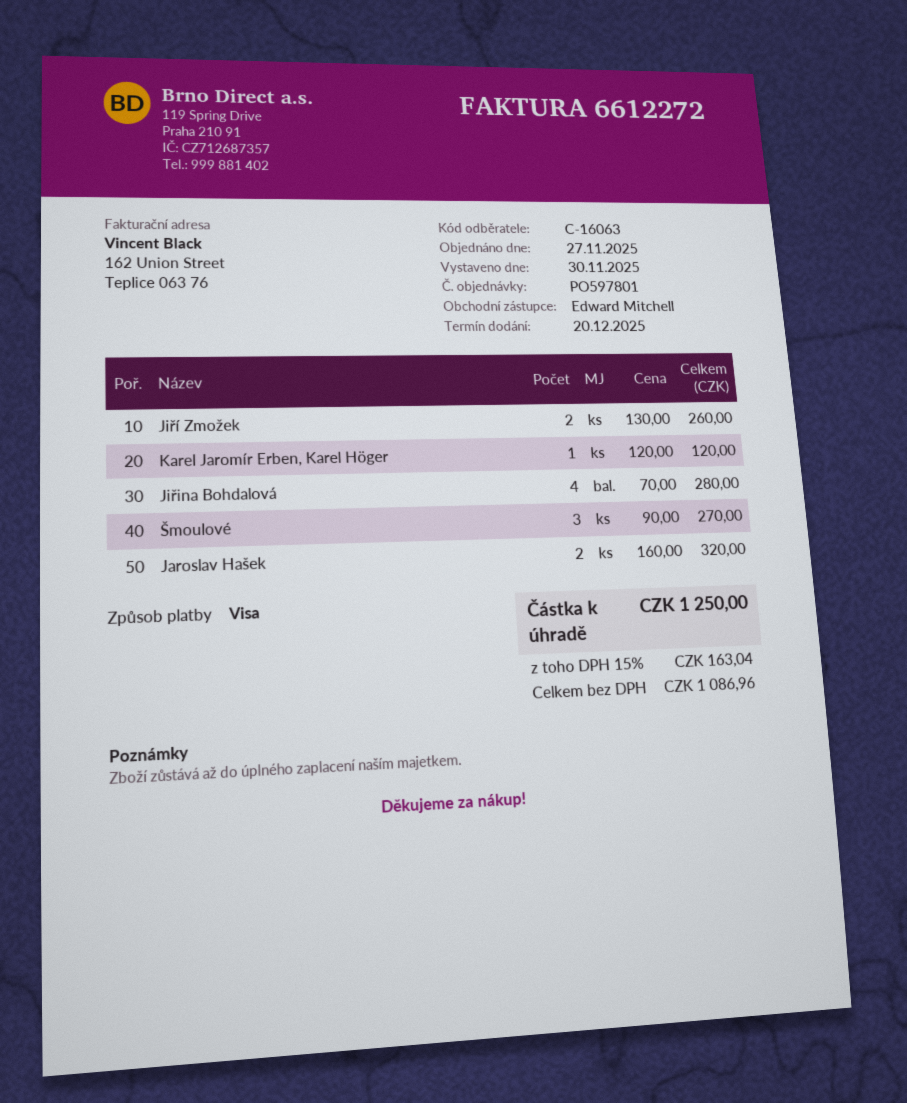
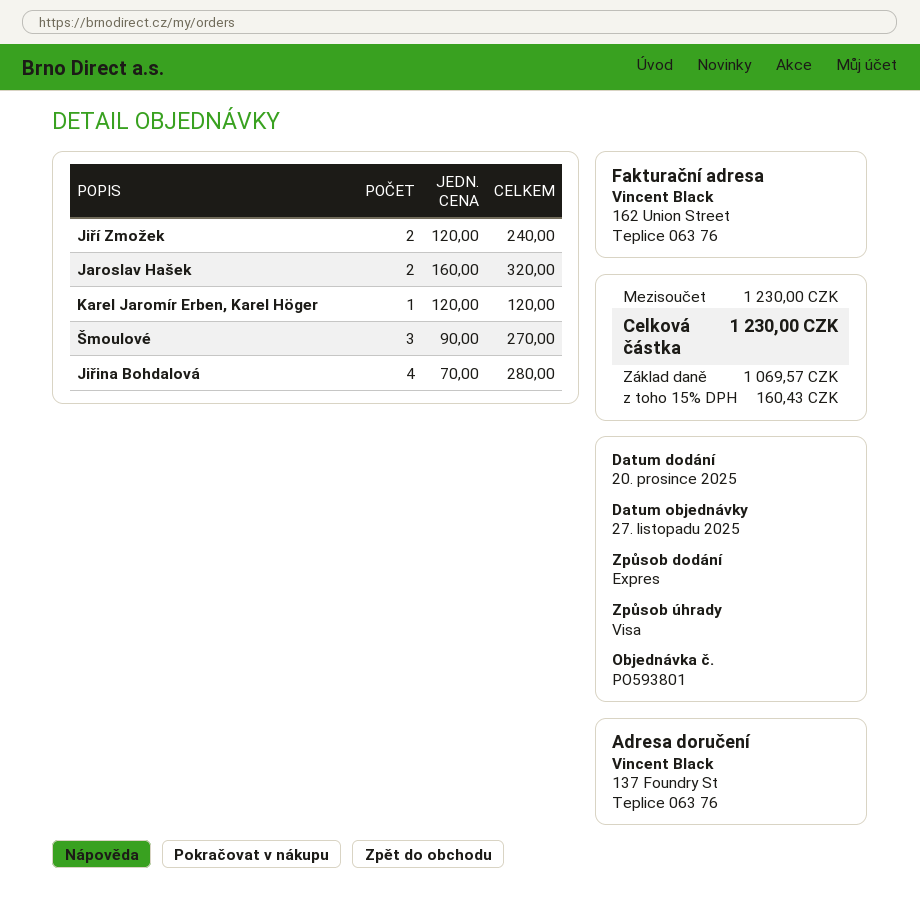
order number: PO597801 -> PO593801
Jiří Zmožek: 2 x 130.00 = 260.00 -> 2 x 120.00 = 240.00
net: 1086.96 -> 1069.57
tax: 15% = 163.04 -> 15% = 160.43
total: 1250.00 -> 1230.00

